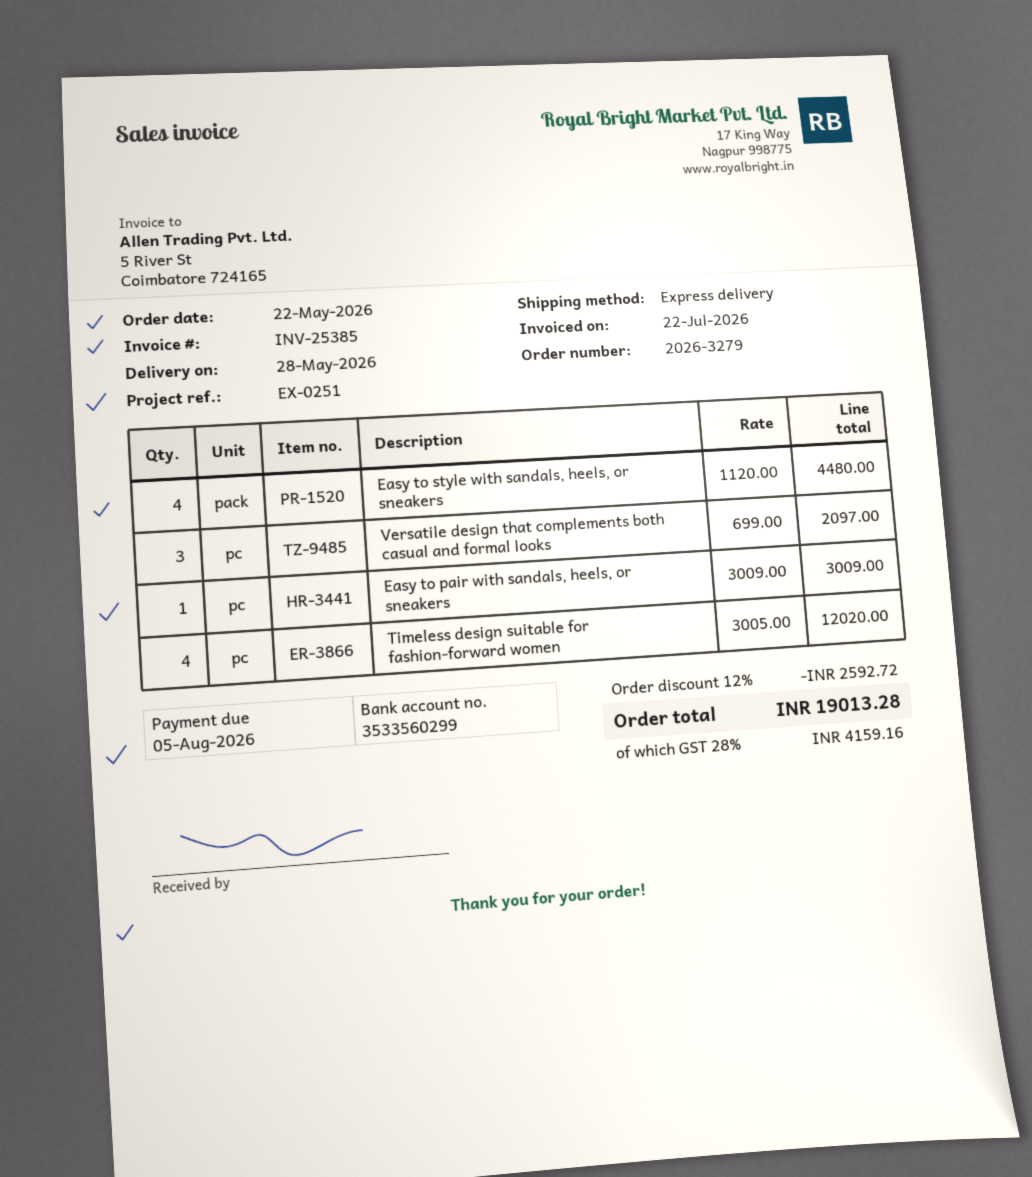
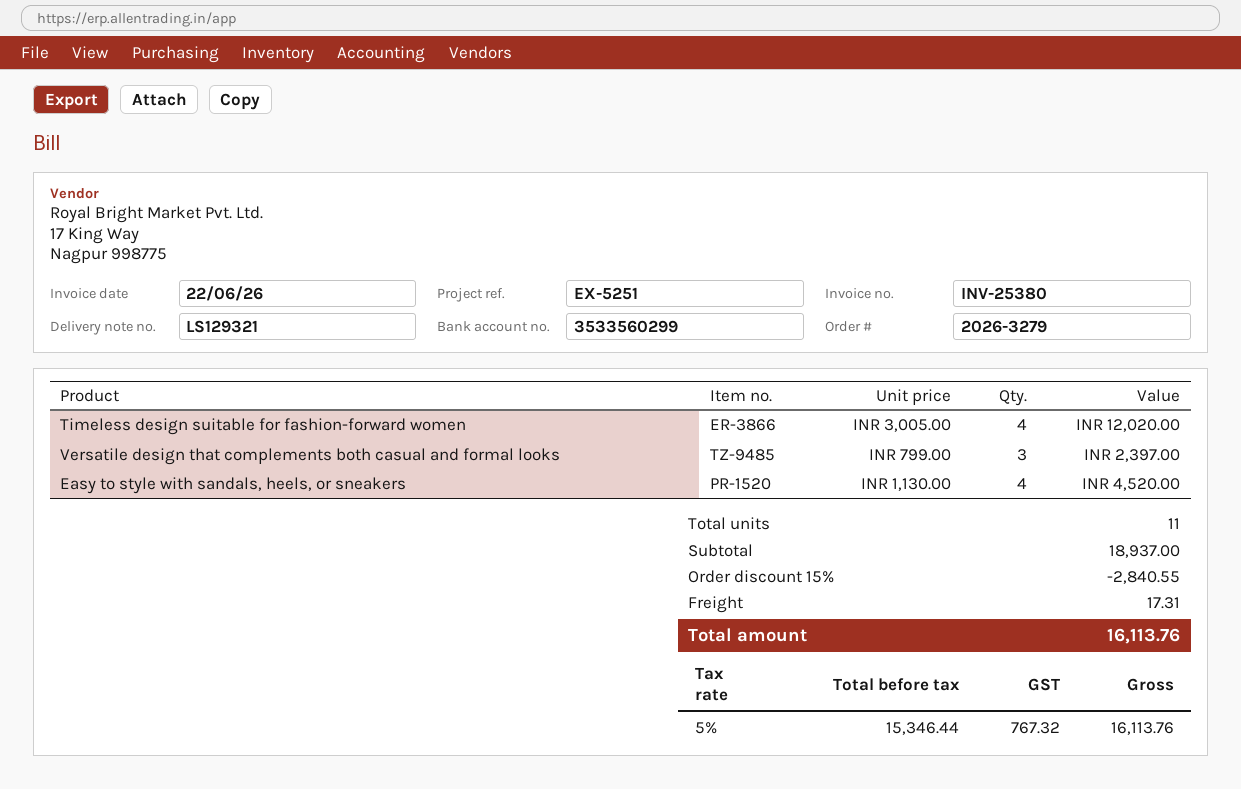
invoice number: INV-25385 -> INV-25380
invoice date: 2026-07-22 -> 2026-06-22
reference: EX-0251 -> EX-5251
Easy to style with sandals, heels, or sneakers: 4 x 1120.00 = 4480.00 -> 4 x 1130.00 = 4520.00
Versatile design that complements both casual and formal looks: 3 x 699.00 = 2097.00 -> 3 x 799.00 = 2397.00
Easy to pair with sandals, heels, or sneakers: 1 x 3009.00 = 3009.00 -> none
discount: 12% = 2592.72 -> 15% = 2840.55
shipping: none -> 17.31
tax: 28% = 4159.16 -> 5% = 767.32
total: 19013.28 -> 16113.76

